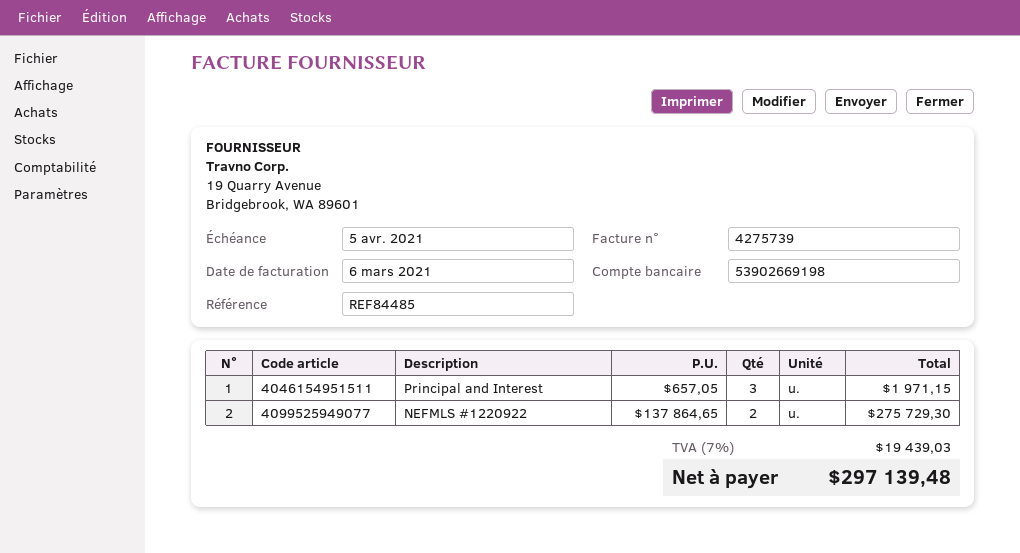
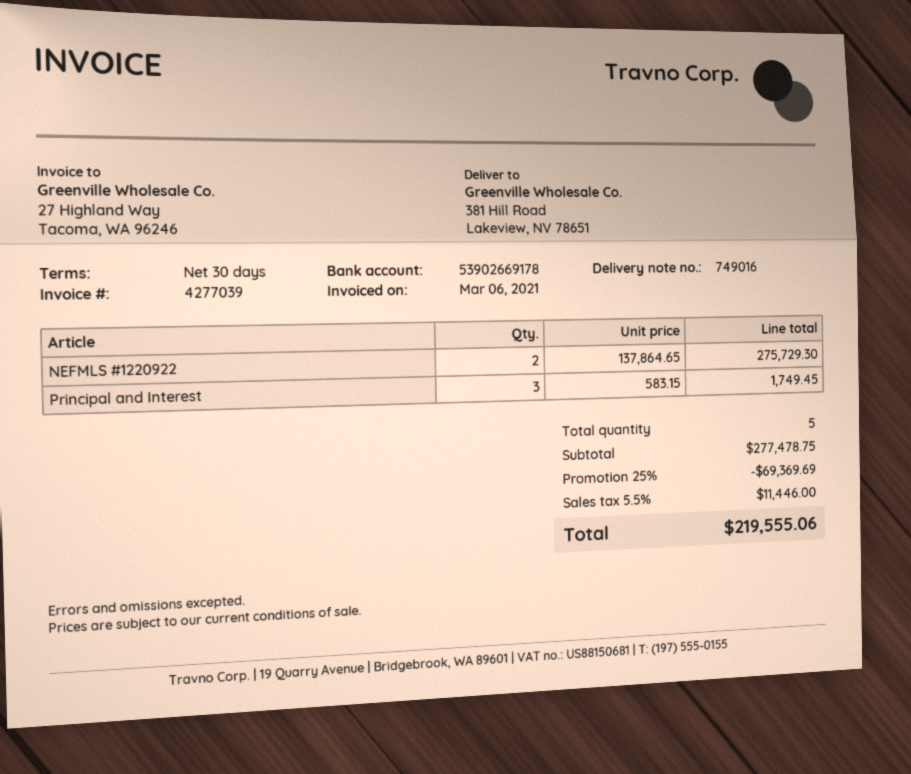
invoice number: 4275739 -> 4277039
bank account: 53902669198 -> 53902669178
Principal and Interest: 3 x 657.05 = 1971.15 -> 3 x 583.15 = 1749.45
discount: none -> 25% = 69369.69
tax: 7% = 19439.03 -> 5.5% = 11446.00
total: 297139.48 -> 219555.06

